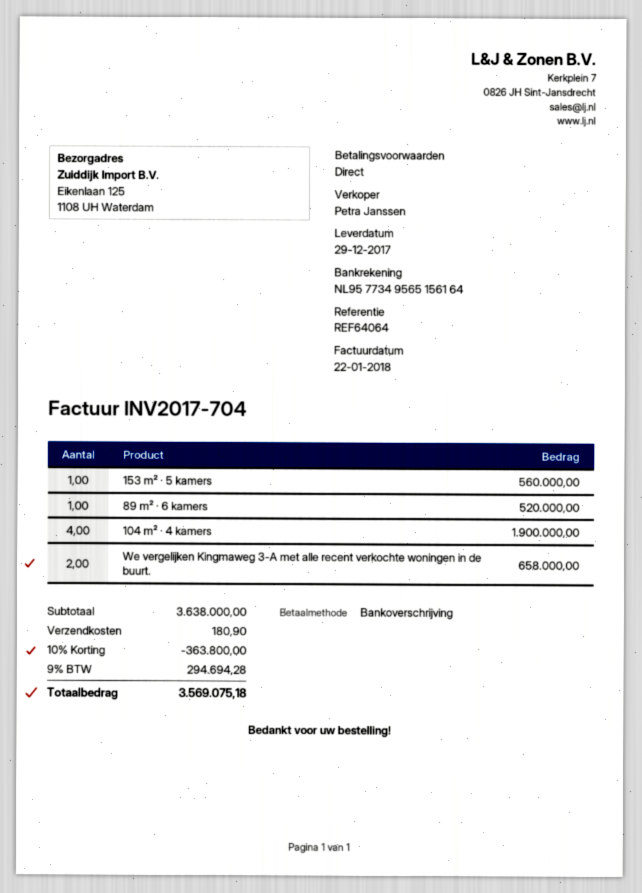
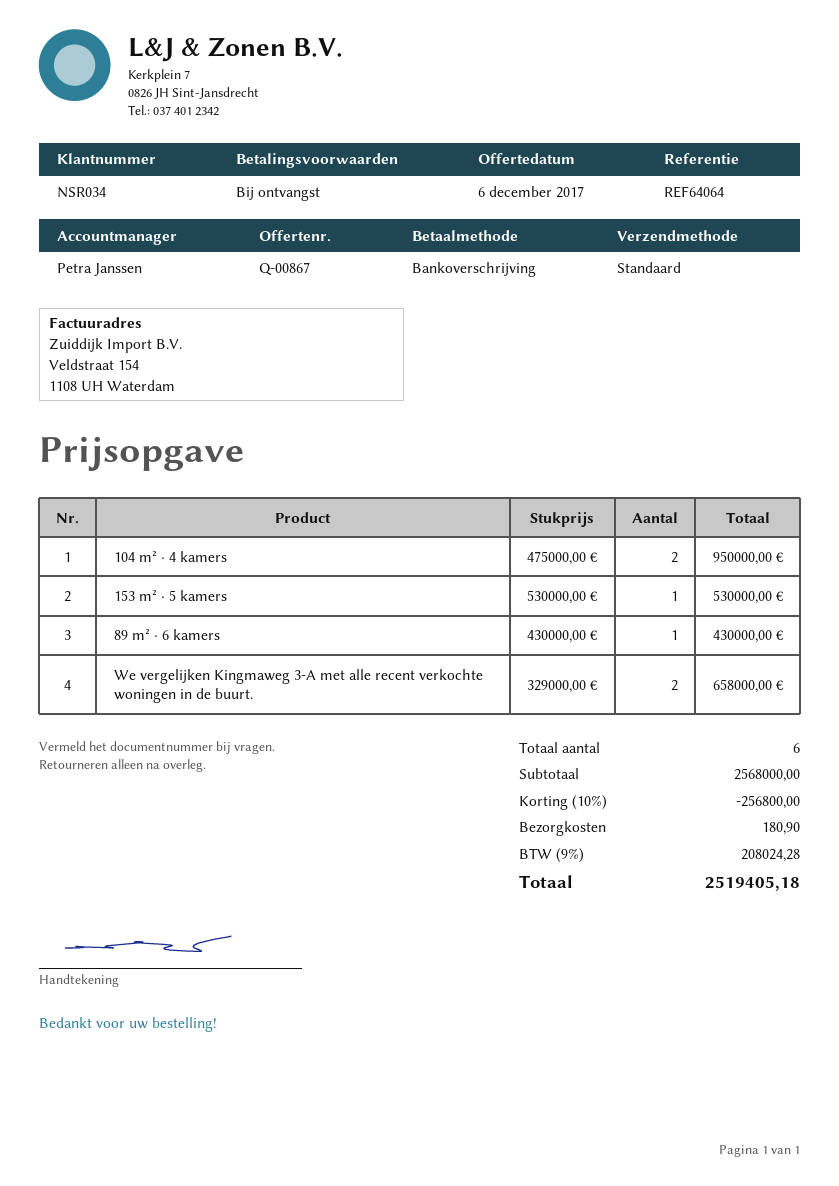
153 m² · 5 kamers: 1 for 560000.00 -> 1 for 530000.00
89 m² · 6 kamers: 1 for 520000.00 -> 1 for 430000.00
104 m² · 4 kamers: 4 for 1900000.00 -> 2 for 950000.00
subtotal: 3638000.00 -> 2568000.00
discount: 10% = 363800.00 -> 10% = 256800.00
tax: 9% = 294694.28 -> 9% = 208024.28
total: 3569075.18 -> 2519405.18

